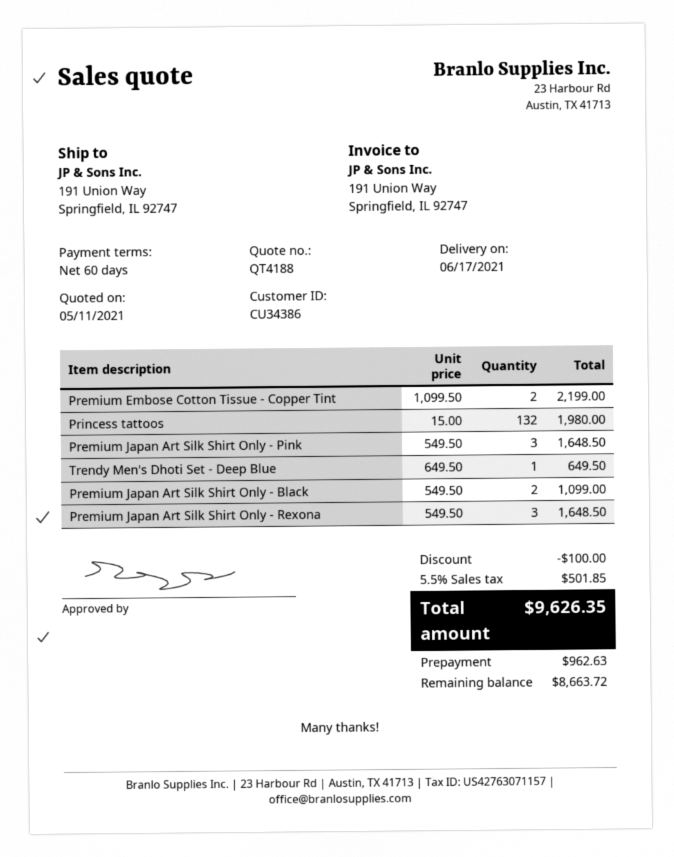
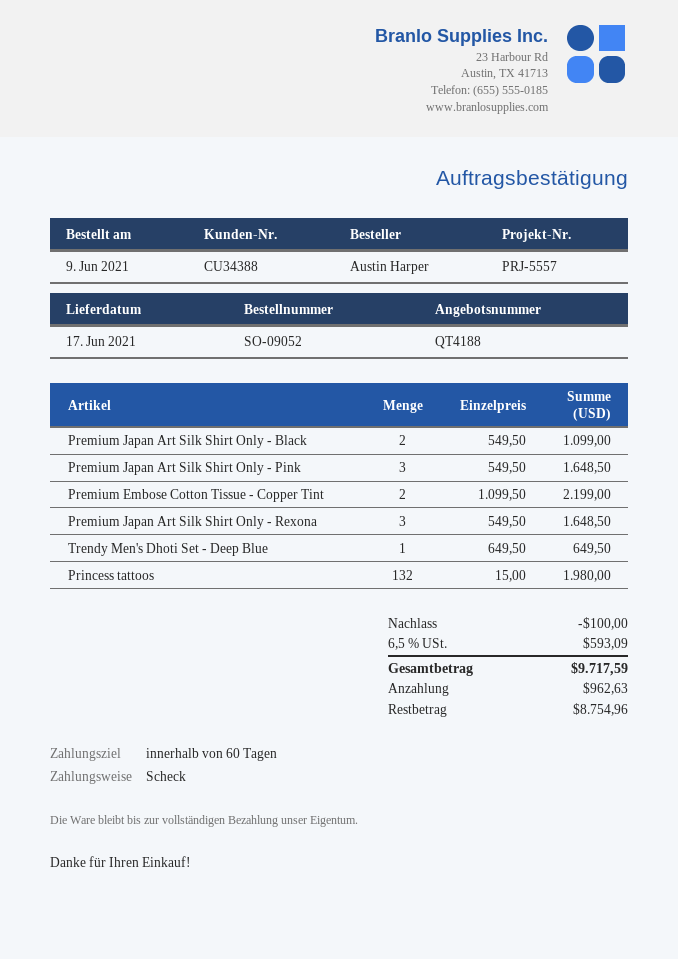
customer number: CU34386 -> CU34388
tax: 5.5% = 501.85 -> 6.5% = 593.09
total: 9626.35 -> 9717.59
balance: 8663.72 -> 8754.96

